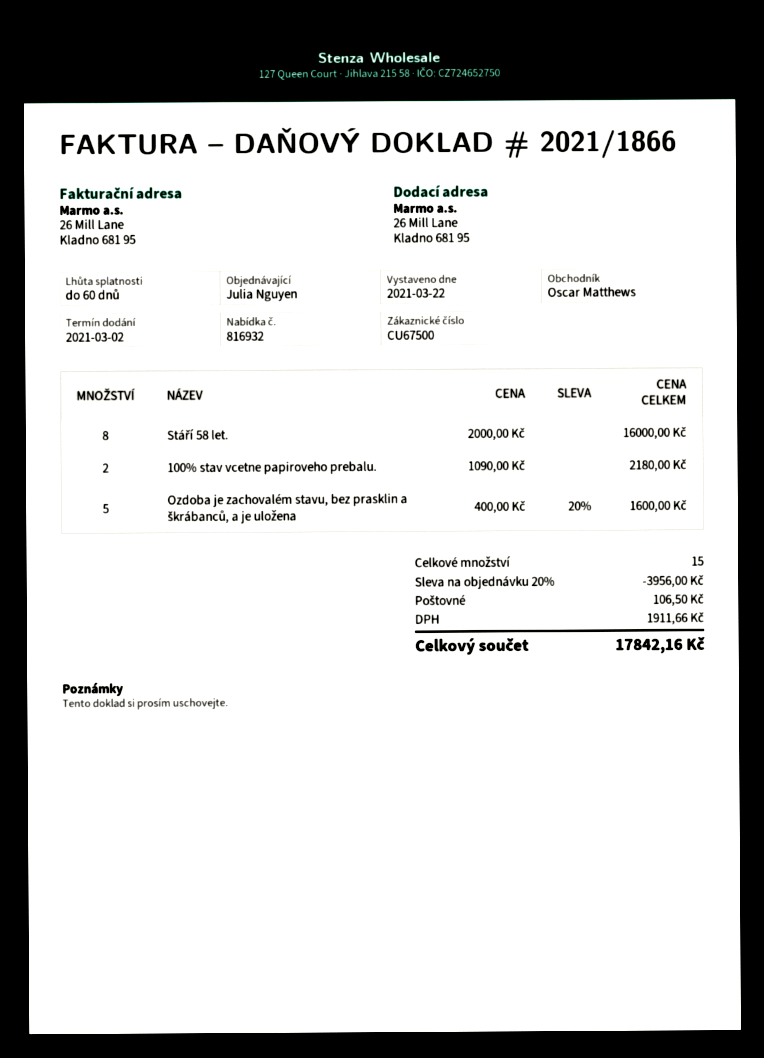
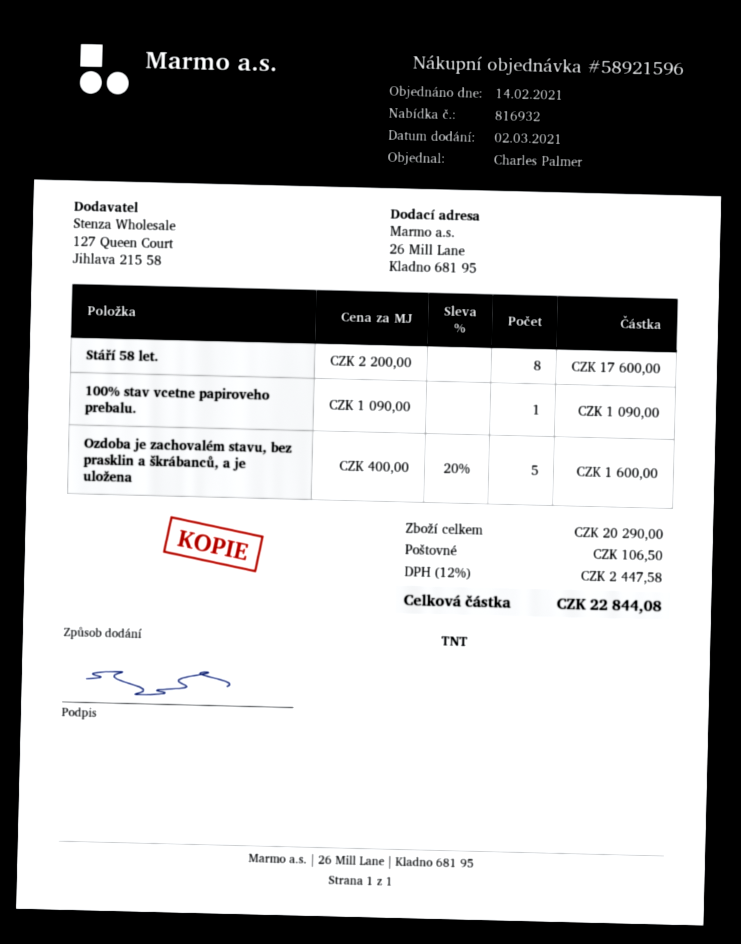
ordered by: Julia Nguyen -> Charles Palmer
Stáří 58 let.: 8 x 2000.00 = 16000.00 -> 8 x 2200.00 = 17600.00
100% stav vcetne papiroveho prebalu.: 2 x 1090.00 = 2180.00 -> 1 x 1090.00 = 1090.00
discount: 20% = 3956.00 -> none
tax: 1911.66 -> 2447.58
total: 17842.16 -> 22844.08

